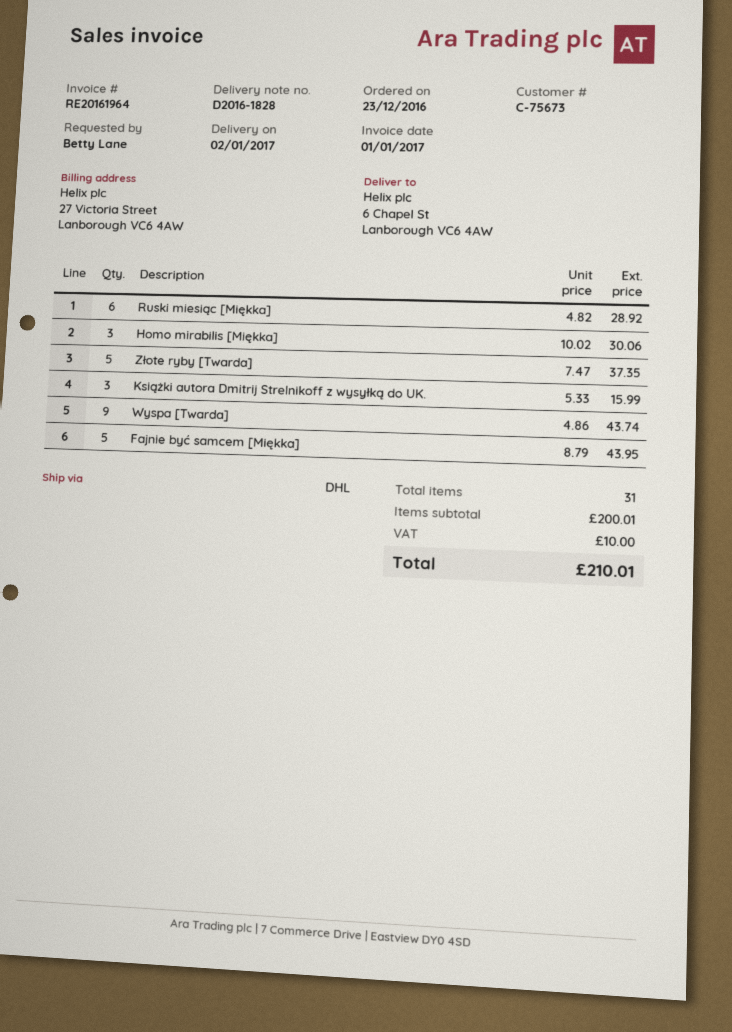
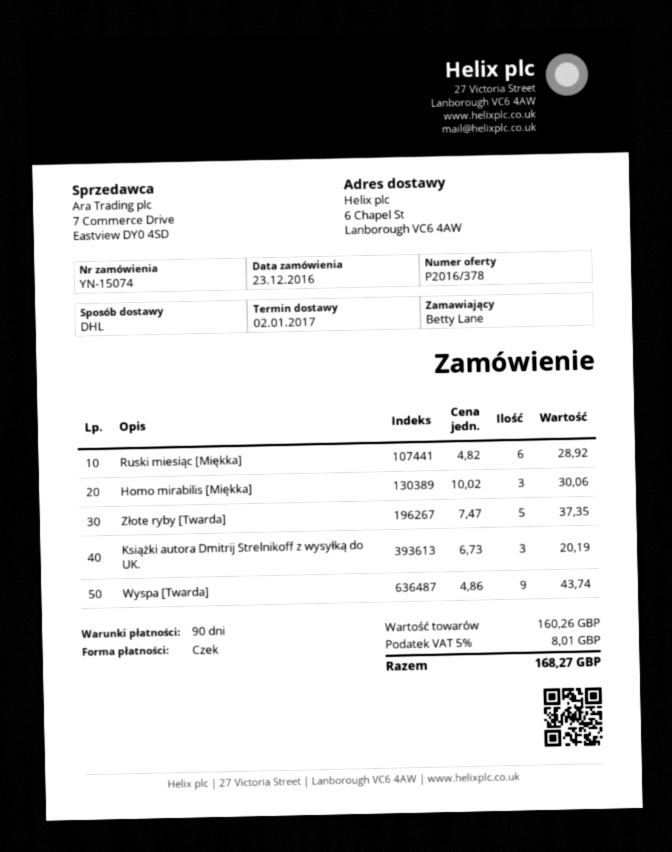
Książki autora Dmitrij Strelnikoff z wysyłką do UK.: 3 x 5.33 = 15.99 -> 3 x 6.73 = 20.19
Fajnie być samcem [Miękka]: 5 x 8.79 = 43.95 -> none
subtotal: 200.01 -> 160.26
tax: 10.00 -> 8.01
total: 210.01 -> 168.27

